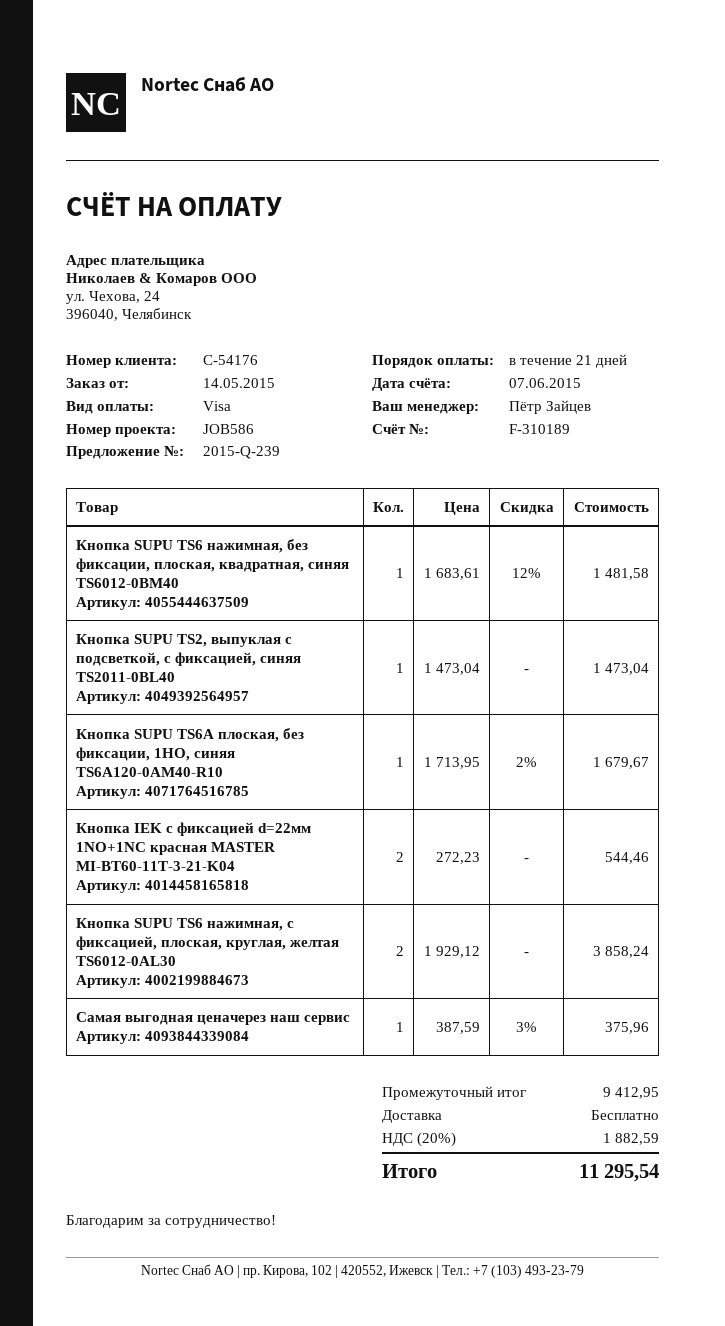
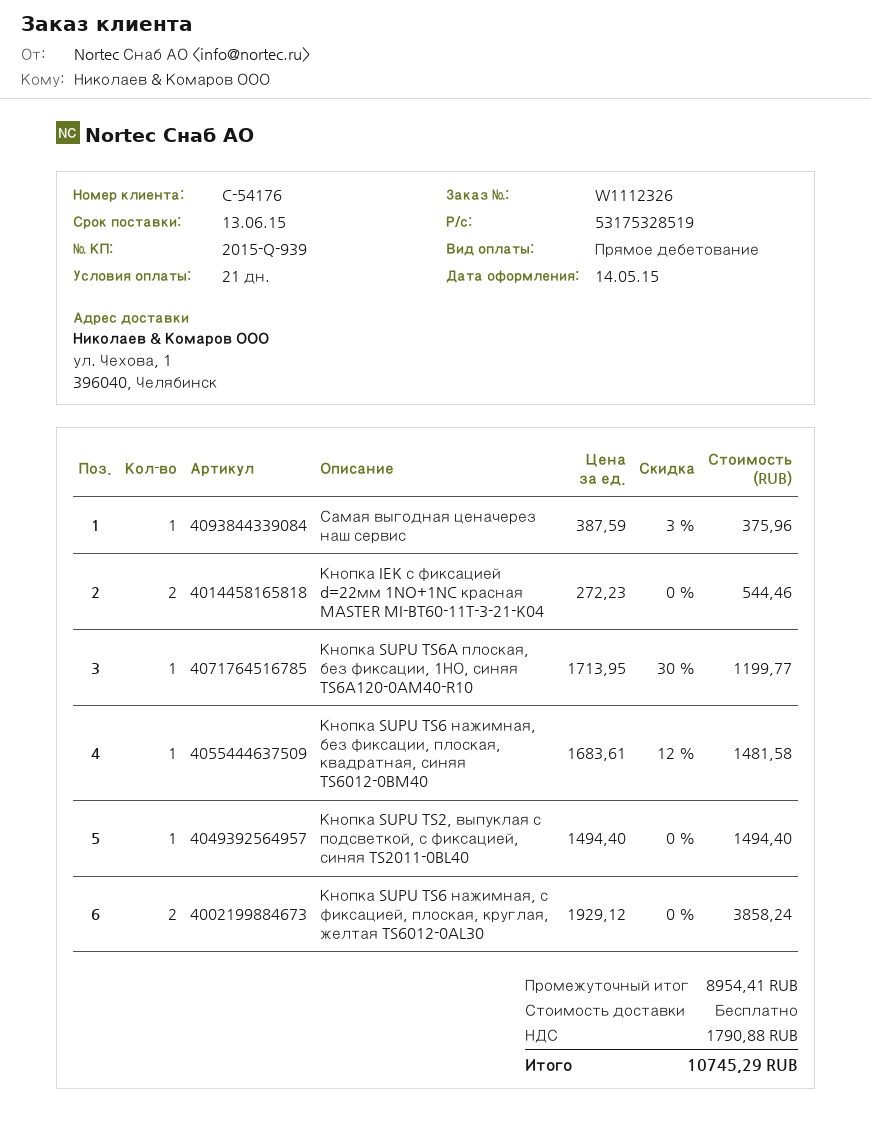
quote number: 2015-Q-239 -> 2015-Q-939
payment method: Visa -> direct debit
Кнопка SUPU TS2, выпуклая с подсветкой, с фиксацией, синяя TS2011-0BL40: 1 x 1473.04 = 1473.04 -> 1 x 1494.40 = 1494.40
Кнопка SUPU TS6A плоская, без фиксации, 1НО, синяя TS6A120-0AM40-R10: 1 x 1713.95 - 2% = 1679.67 -> 1 x 1713.95 - 30% = 1199.77
subtotal: 9412.95 -> 8954.41
tax: 1882.59 -> 1790.88
total: 11295.54 -> 10745.29

